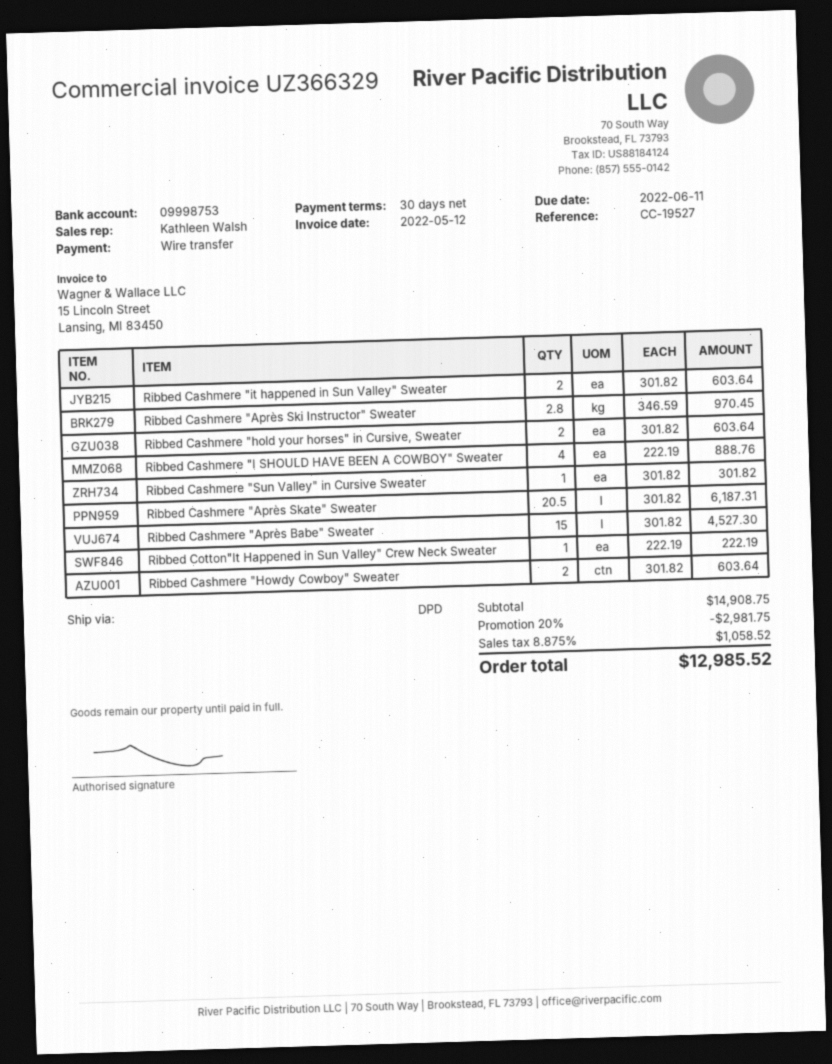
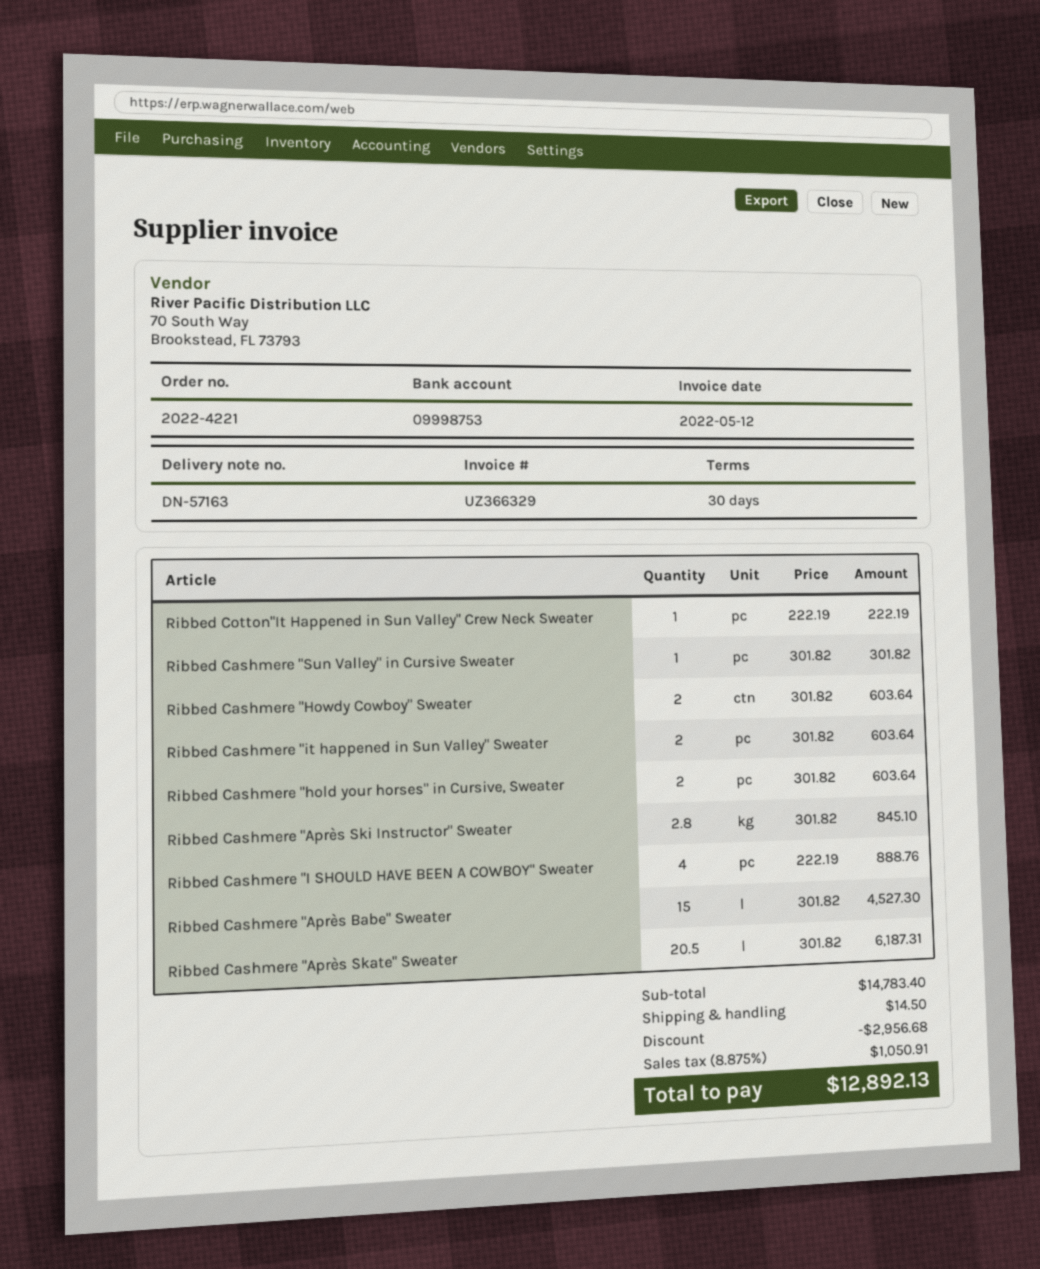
Ribbed Cashmere "Après Ski Instructor" Sweater: 2.8 x 346.59 = 970.45 -> 2.8 x 301.82 = 845.10
subtotal: 14908.75 -> 14783.40
discount: 2981.75 -> 2956.68
shipping: none -> 14.50
tax: 8.875% = 1058.52 -> 8.875% = 1050.91
total: 12985.52 -> 12892.13

